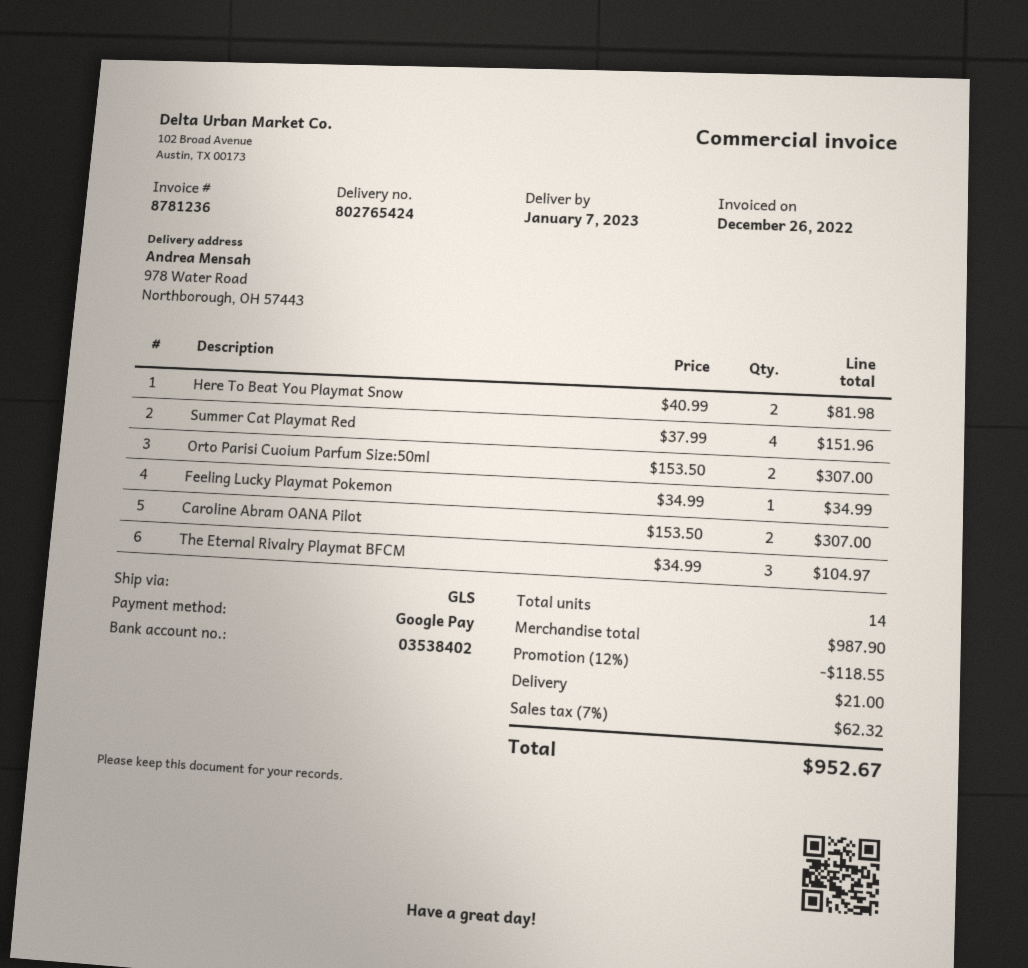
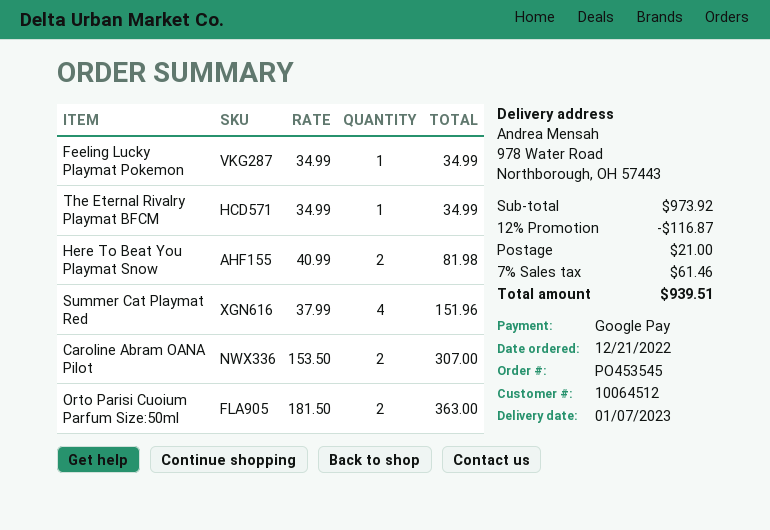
Orto Parisi Cuoium Parfum Size:50ml: 2 x 153.50 = 307.00 -> 2 x 181.50 = 363.00
The Eternal Rivalry Playmat BFCM: 3 x 34.99 = 104.97 -> 1 x 34.99 = 34.99
subtotal: 987.90 -> 973.92
discount: 12% = 118.55 -> 12% = 116.87
tax: 7% = 62.32 -> 7% = 61.46
total: 952.67 -> 939.51

